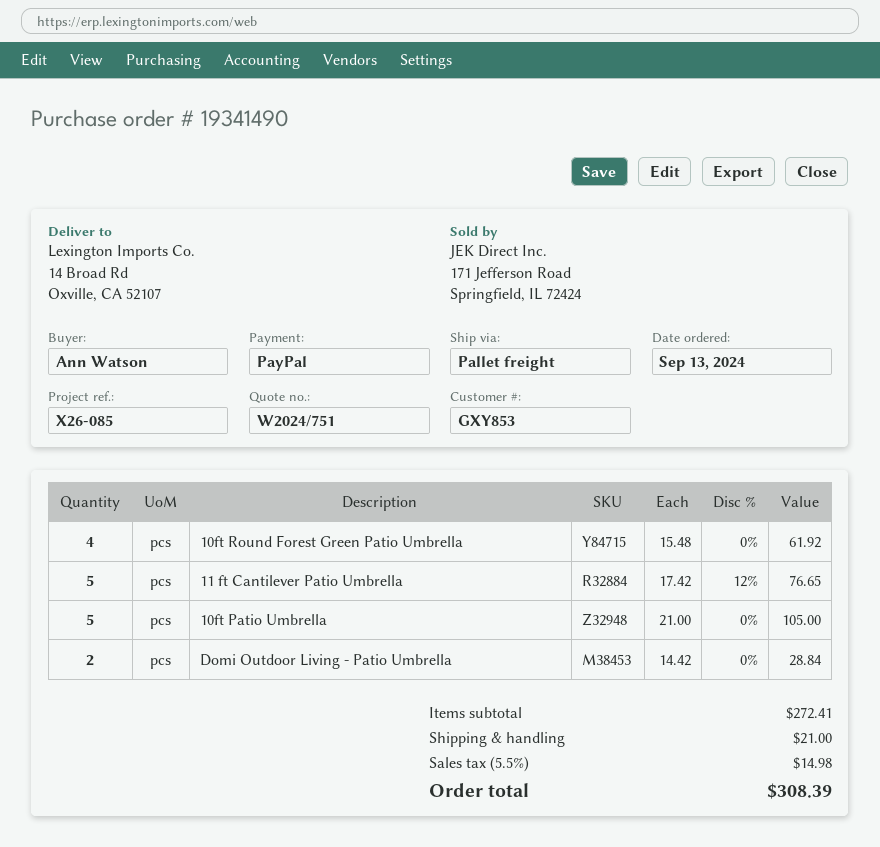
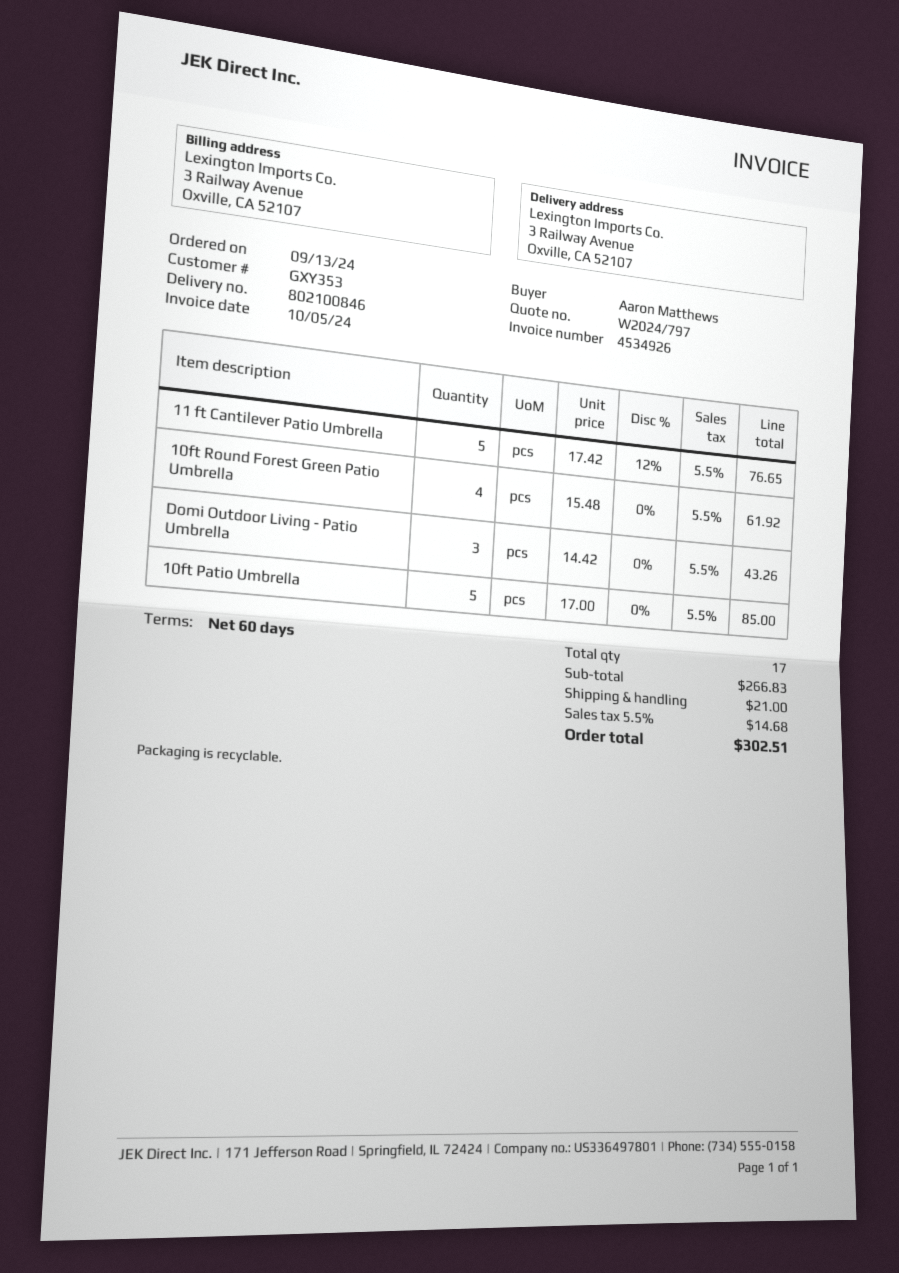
quote number: W2024/751 -> W2024/797
customer number: GXY853 -> GXY353
ordered by: Ann Watson -> Aaron Matthews
ship to: 14 Broad Rd, Oxville, CA 52107 -> 3 Railway Avenue, Oxville, CA 52107
10ft Patio Umbrella: 5 x 21.00 = 105.00 -> 5 x 17.00 = 85.00
Domi Outdoor Living - Patio Umbrella: 2 x 14.42 = 28.84 -> 3 x 14.42 = 43.26
subtotal: 272.41 -> 266.83
tax: 5.5% = 14.98 -> 5.5% = 14.68
total: 308.39 -> 302.51

